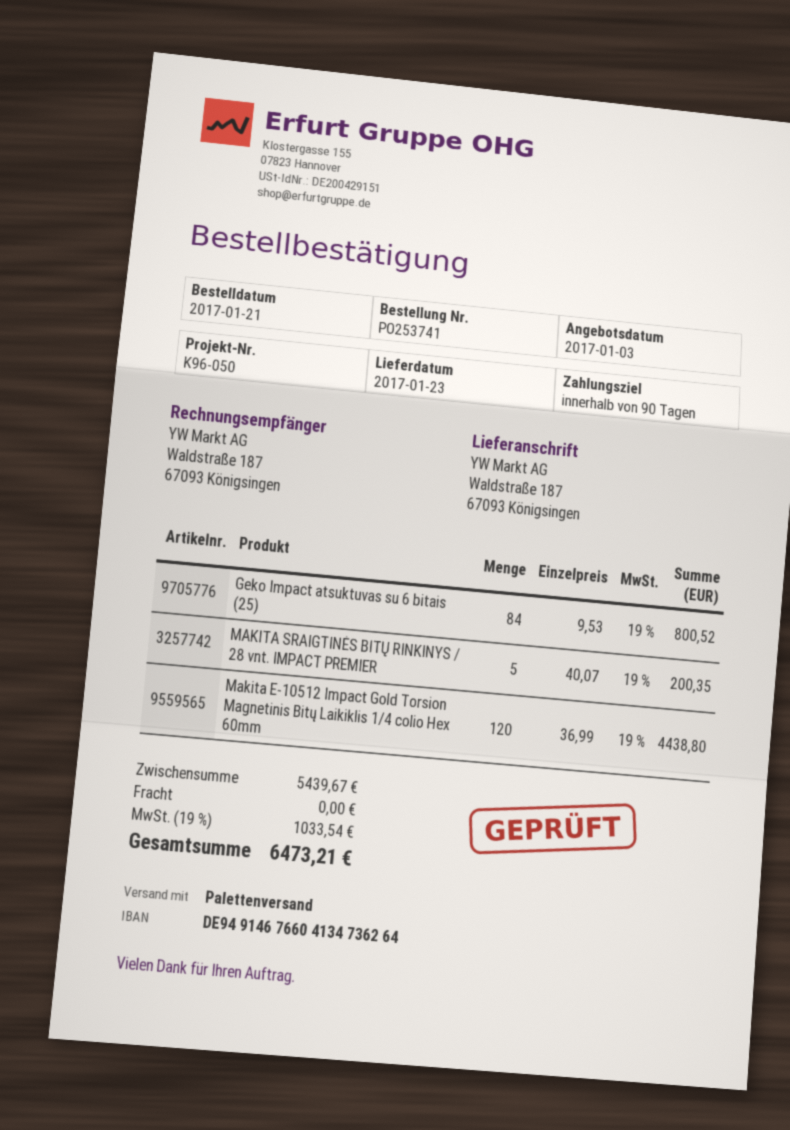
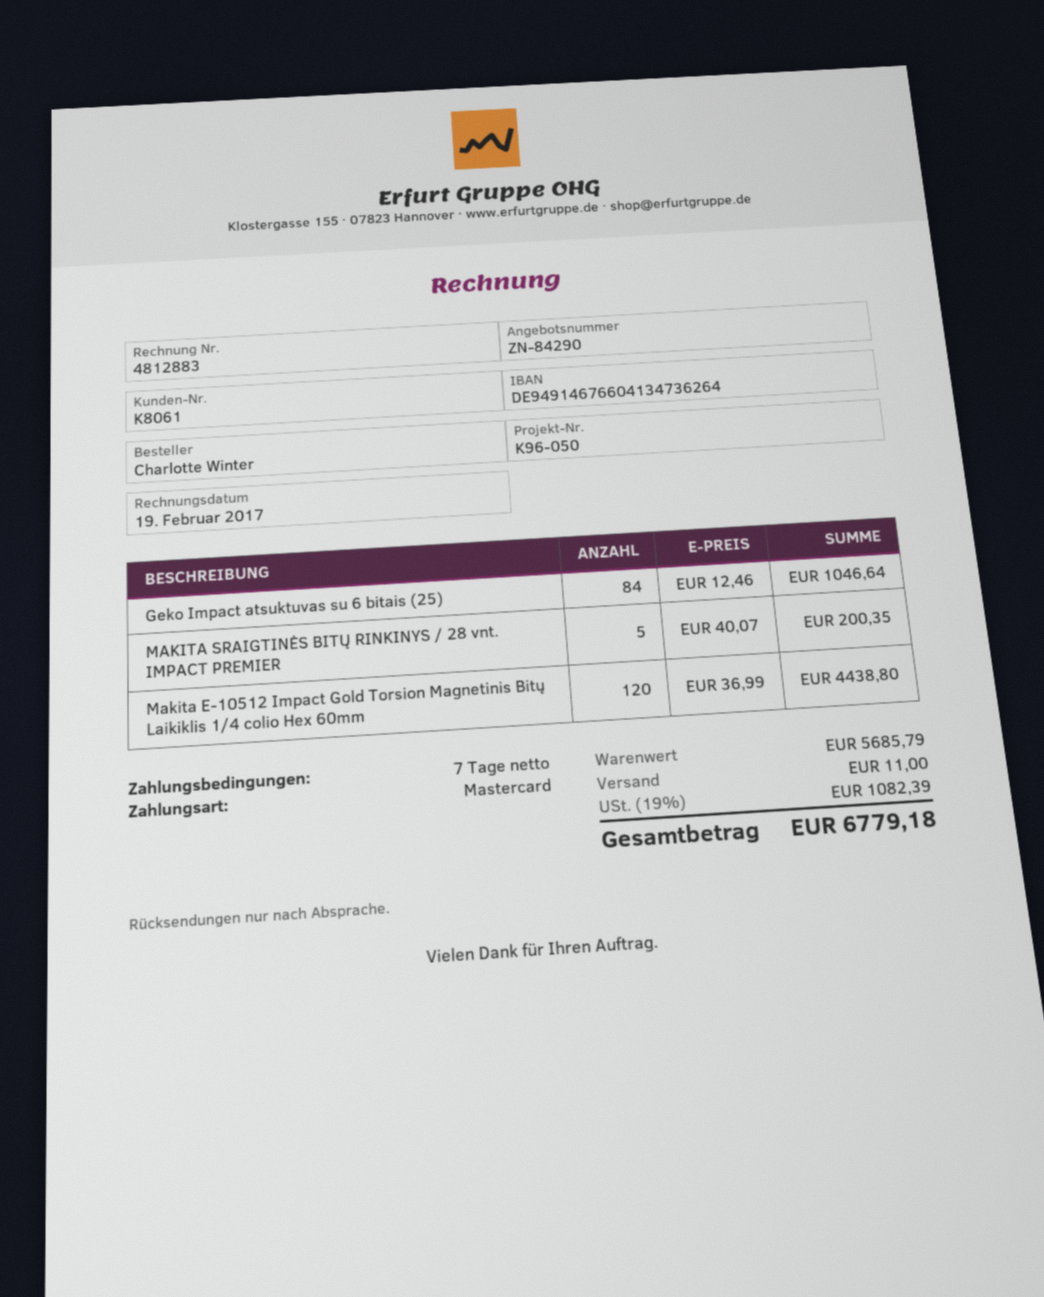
payment terms: 90 days -> 7 days
Geko Impact atsuktuvas su 6 bitais (25): 84 x 9.53 = 800.52 -> 84 x 12.46 = 1046.64
subtotal: 5439.67 -> 5685.79
shipping: 0.00 -> 11.00
tax: 19% = 1033.54 -> 19% = 1082.39
total: 6473.21 -> 6779.18

